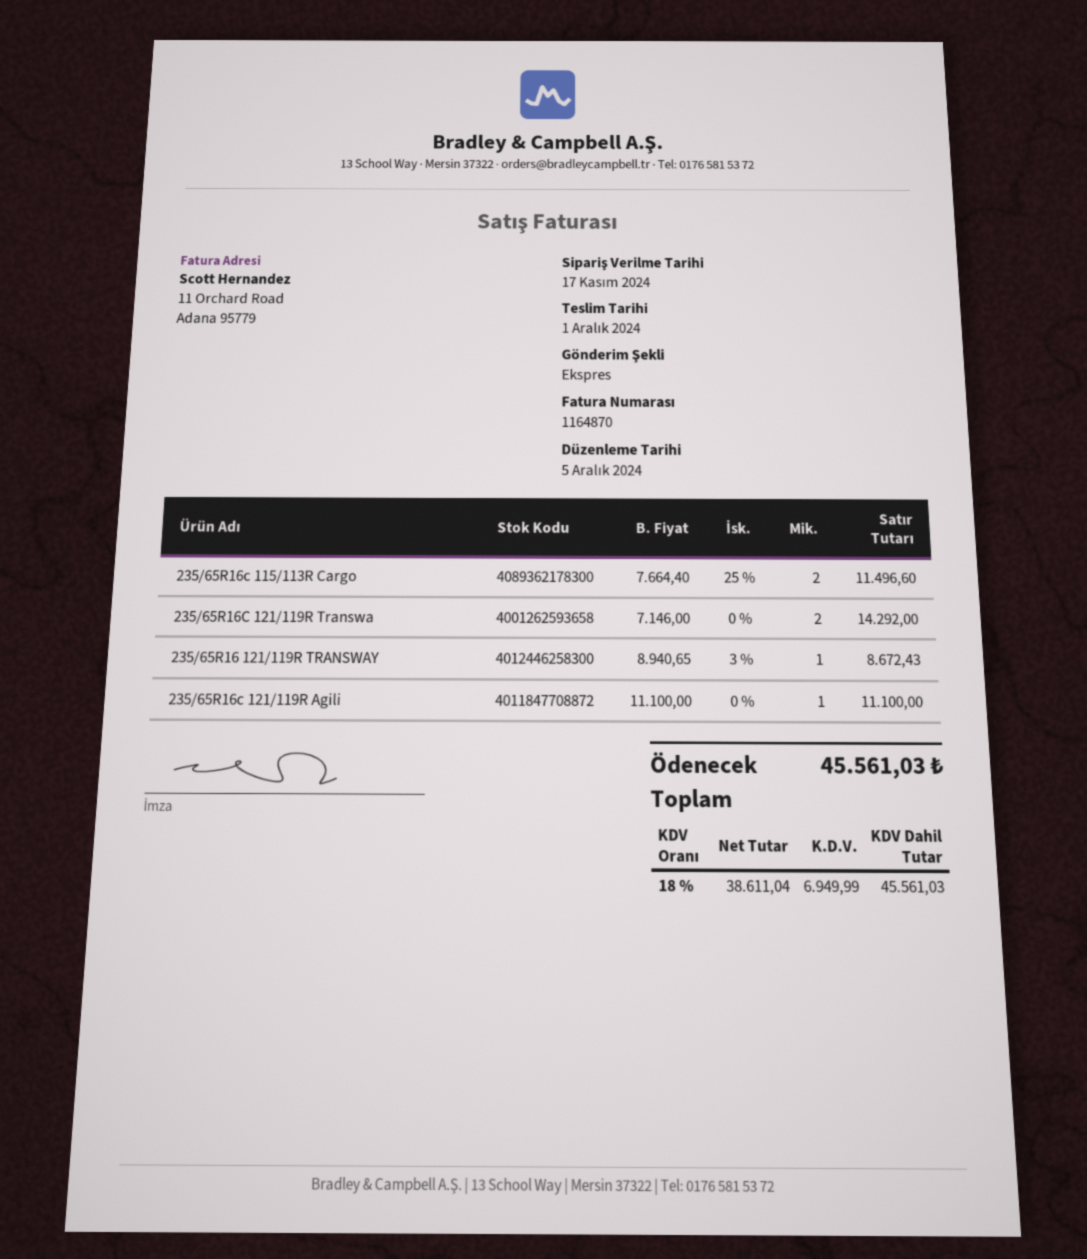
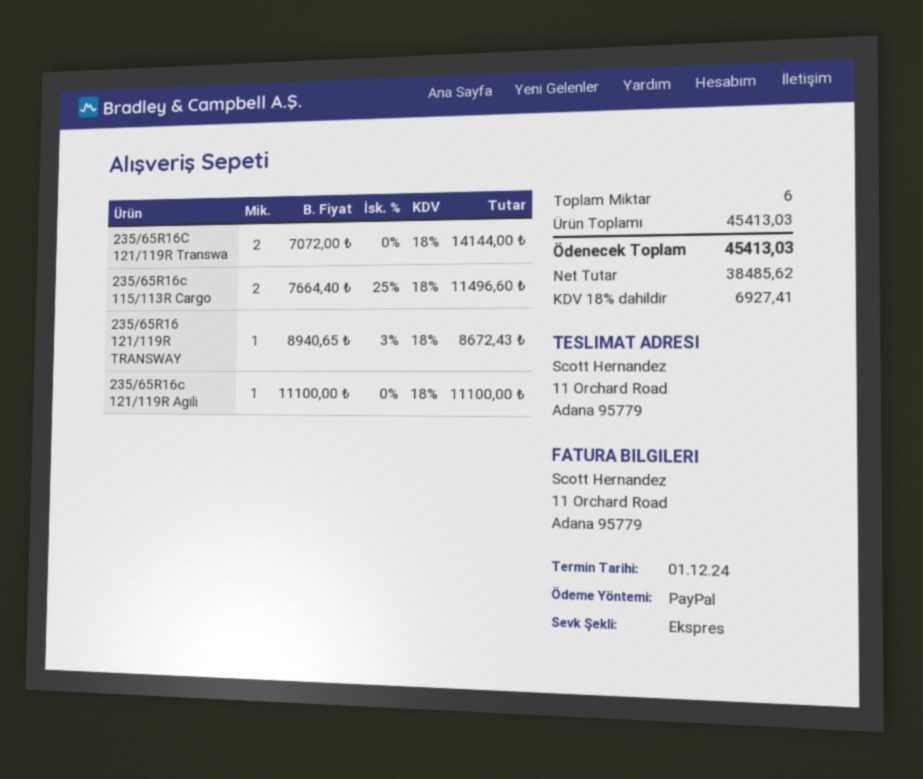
235/65R16C 121/119R Transwa: 2 x 7146.00 = 14292.00 -> 2 x 7072.00 = 14144.00
net: 38611.04 -> 38485.62
tax: 18% = 6949.99 -> 18% = 6927.41
total: 45561.03 -> 45413.03

